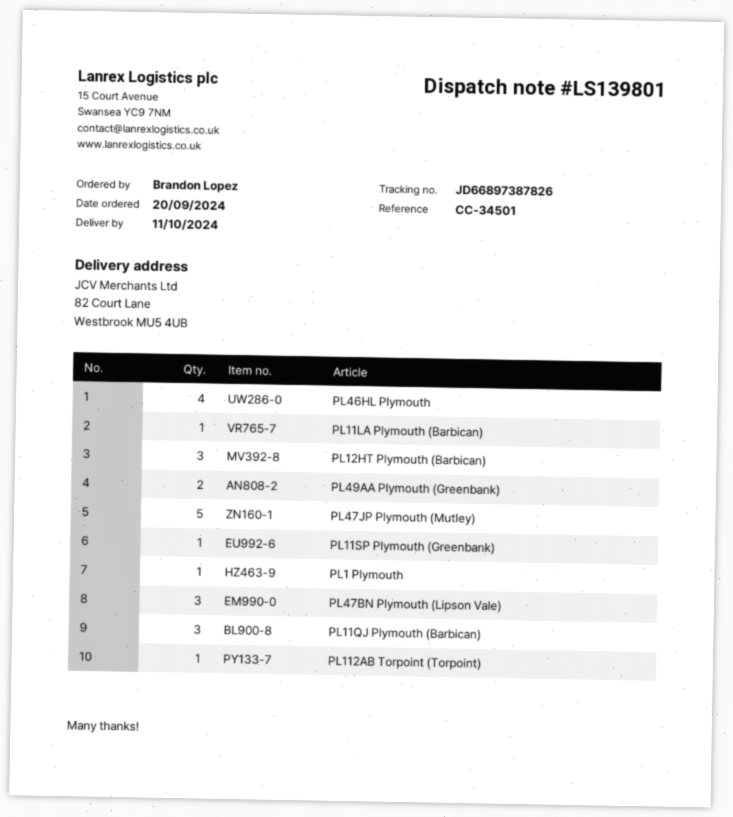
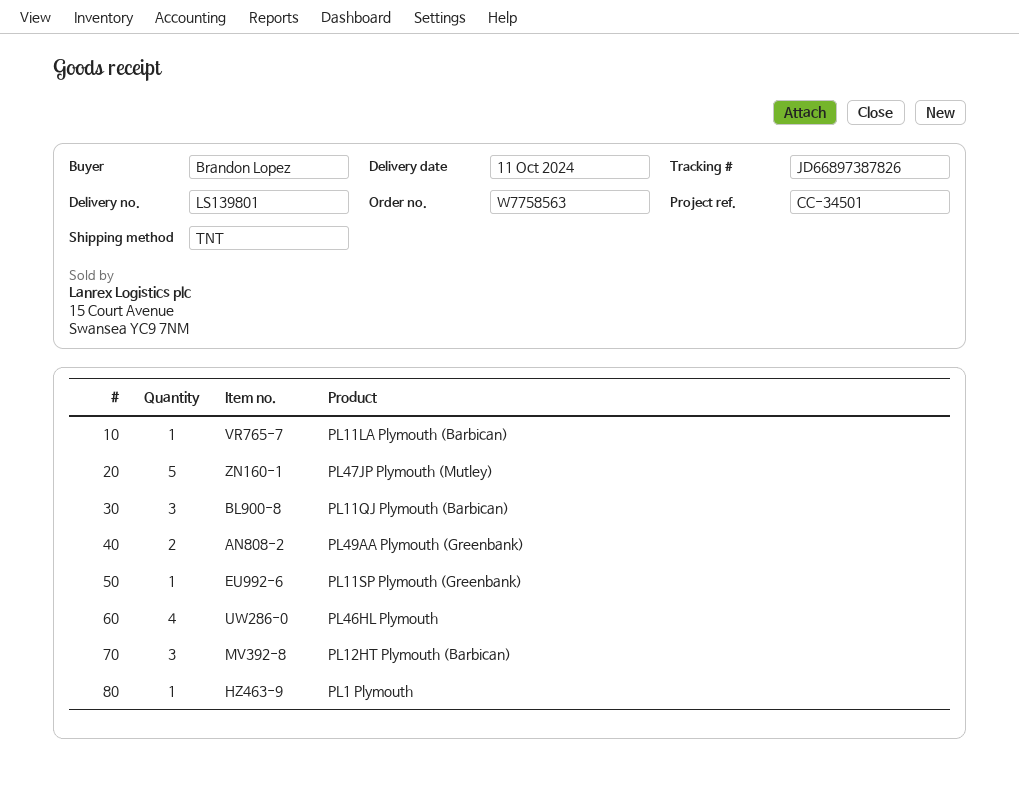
PL47BN Plymouth (Lipson Vale): 3 -> none
PL112AB Torpoint (Torpoint): 1 -> none

